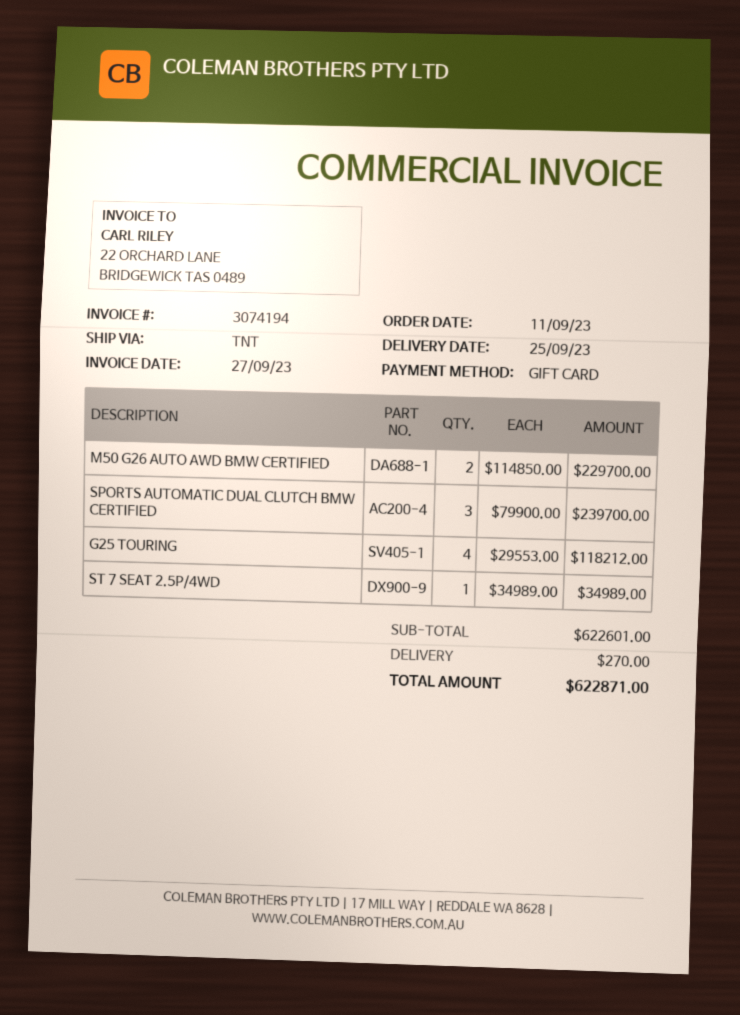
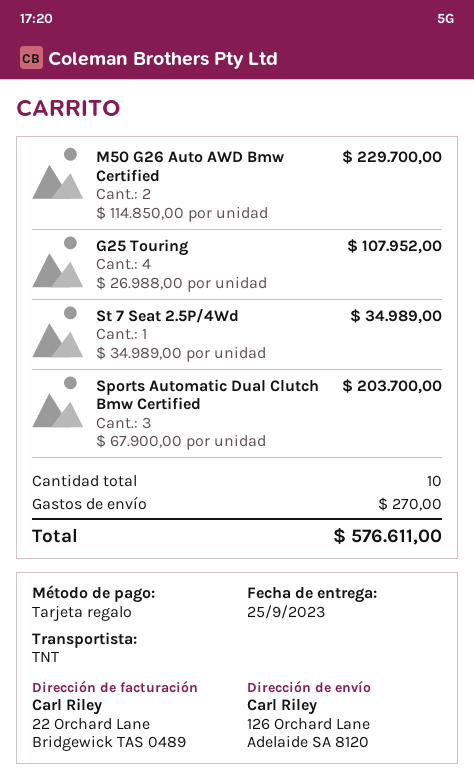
SPORTS AUTOMATIC DUAL CLUTCH BMW CERTIFIED: 3 x 79900.00 = 239700.00 -> 3 x 67900.00 = 203700.00
G25 TOURING: 4 x 29553.00 = 118212.00 -> 4 x 26988.00 = 107952.00
total: 622871.00 -> 576611.00

